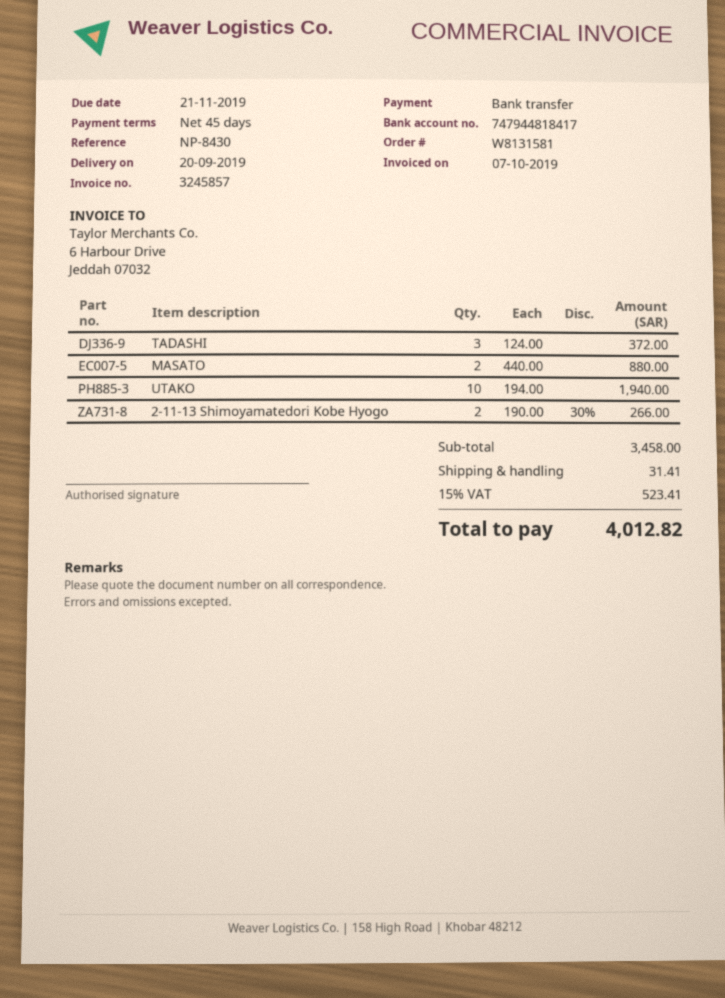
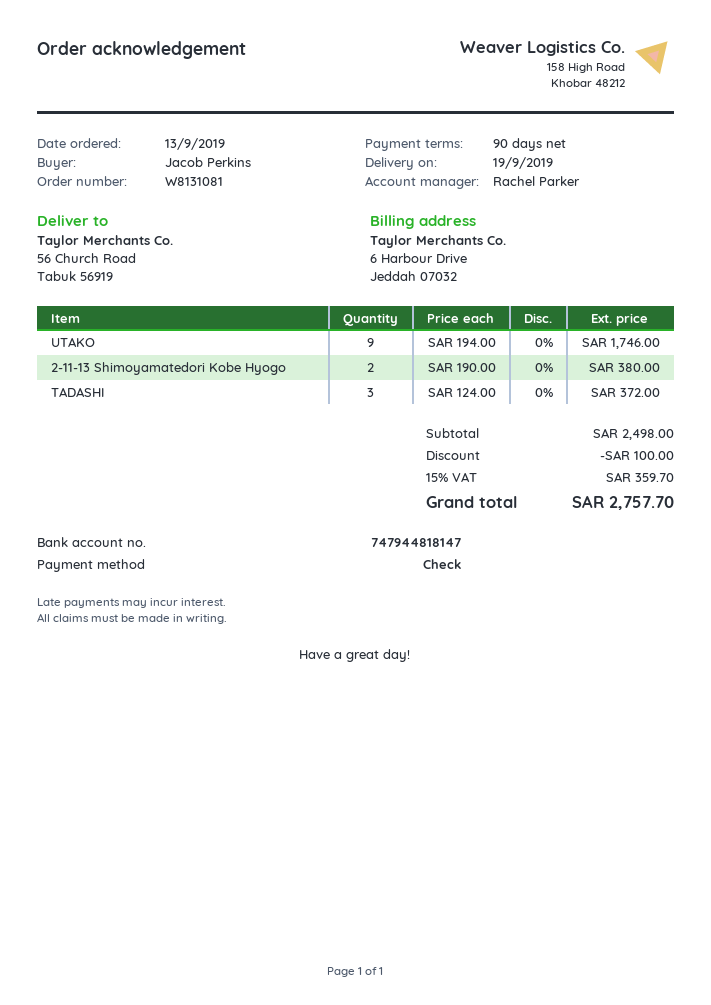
order number: W8131581 -> W8131081
delivery date: 2019-09-20 -> 2019-09-19
payment terms: 45 days -> 90 days
payment method: bank transfer -> cheque
bank account: 747944818417 -> 747944818147
MASATO: 2 x 440.00 = 880.00 -> none
UTAKO: 10 x 194.00 = 1940.00 -> 9 x 194.00 = 1746.00
2-11-13 Shimoyamatedori Kobe Hyogo: 2 x 190.00 - 30% = 266.00 -> 2 x 190.00 = 380.00
subtotal: 3458.00 -> 2498.00
discount: none -> 100.00
shipping: 31.41 -> none
tax: 15% = 523.41 -> 15% = 359.70
total: 4012.82 -> 2757.70

